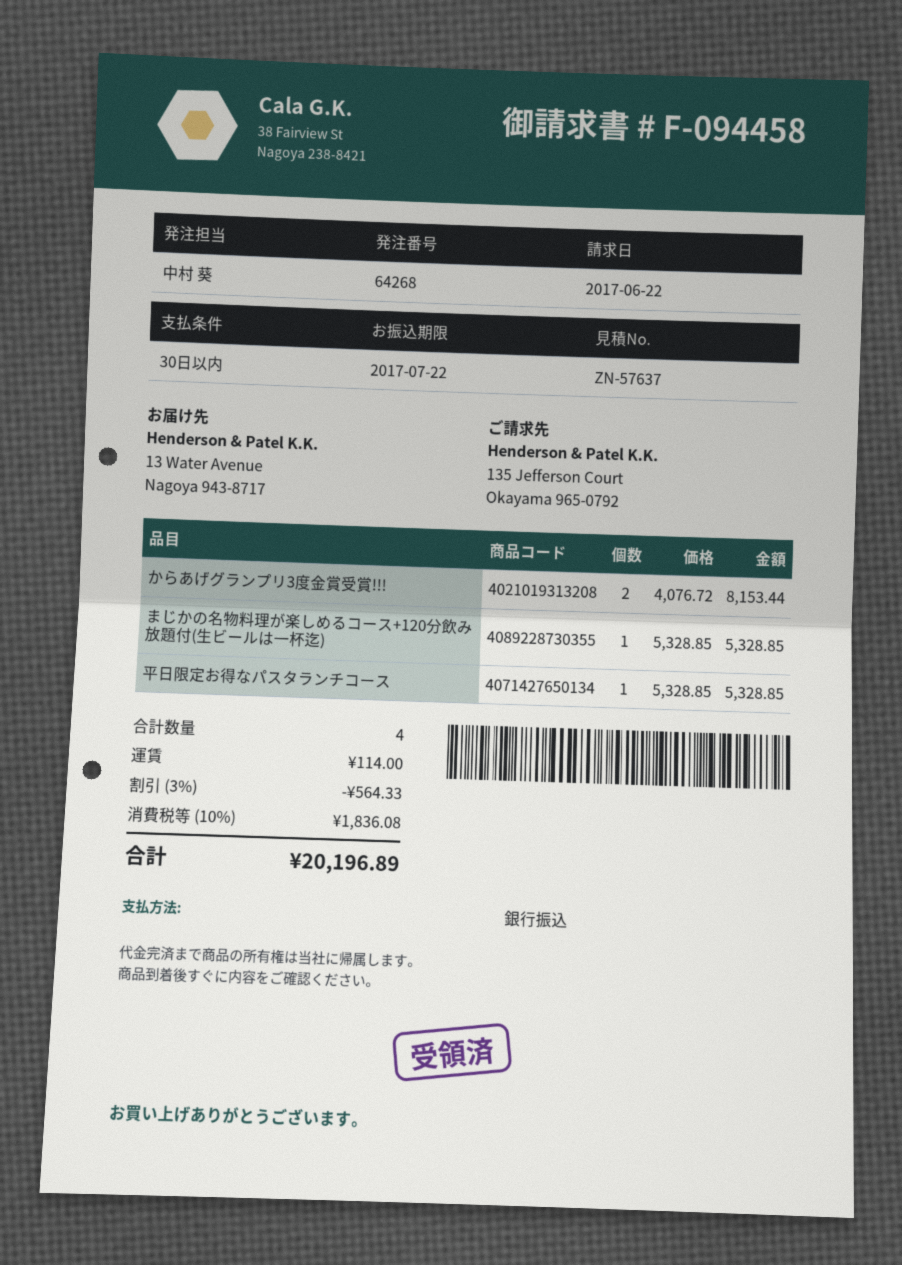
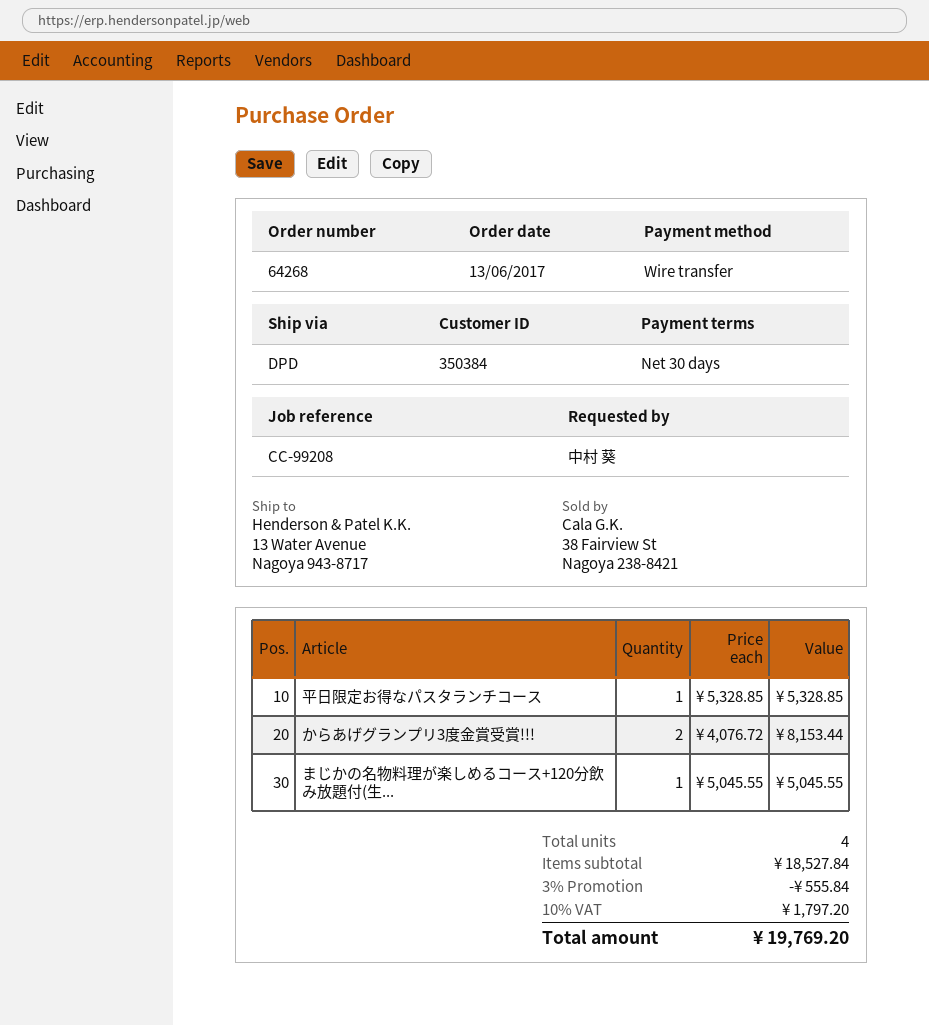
まじかの名物料理が楽しめるコース+120分飲み放題付(生ビールは一杯迄): 1 x 5328.85 = 5328.85 -> 1 x 5045.55 = 5045.55
discount: 3% = 564.33 -> 3% = 555.84
shipping: 114.00 -> none
tax: 10% = 1836.08 -> 10% = 1797.20
total: 20196.89 -> 19769.20

